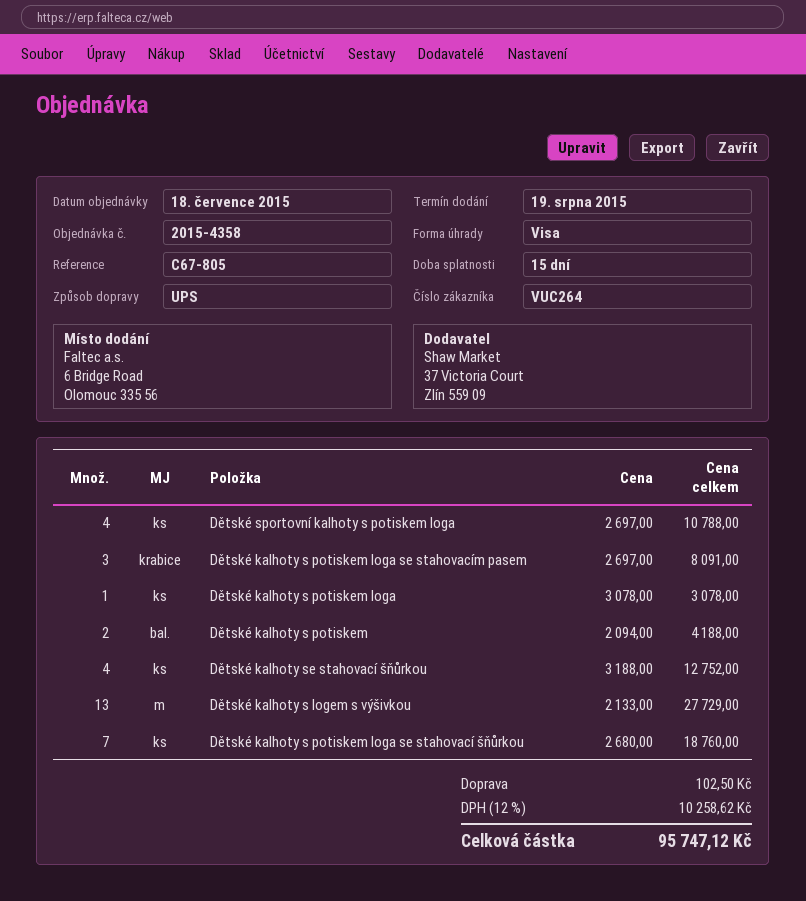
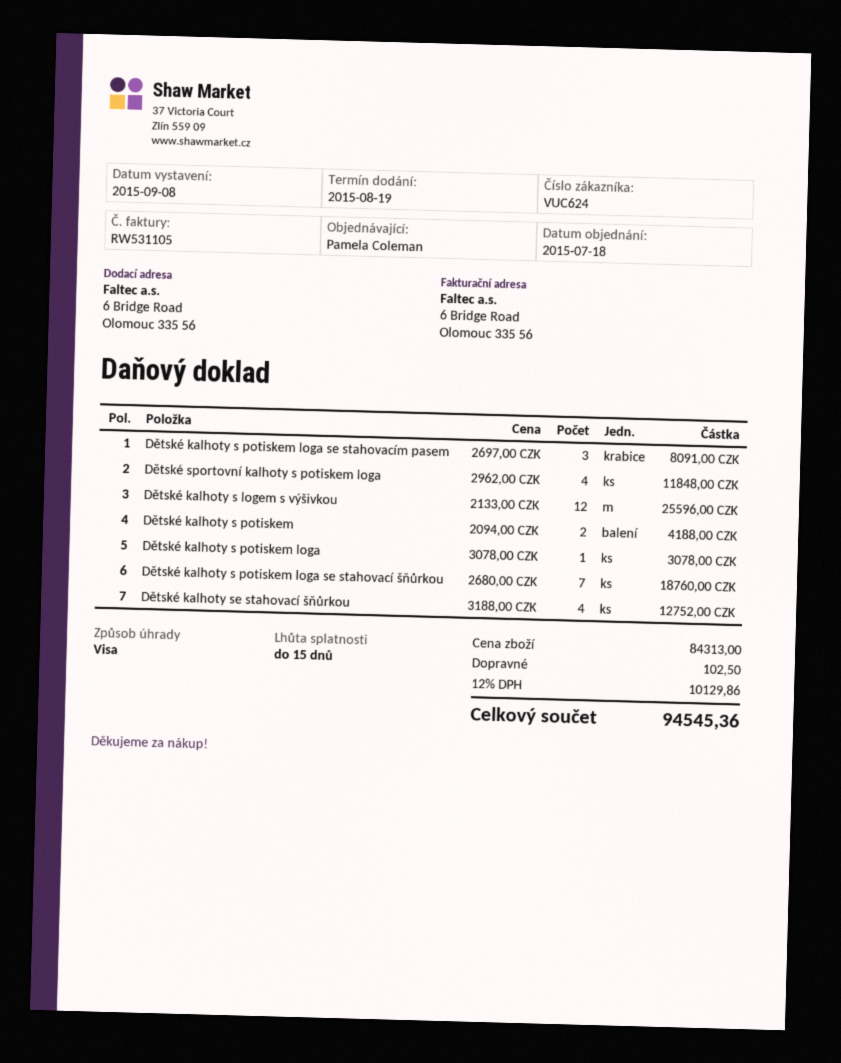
customer number: VUC264 -> VUC624
Dětské sportovní kalhoty s potiskem loga: 4 x 2697.00 = 10788.00 -> 4 x 2962.00 = 11848.00
Dětské kalhoty s logem s výšivkou: 13 x 2133.00 = 27729.00 -> 12 x 2133.00 = 25596.00
tax: 12% = 10258.62 -> 12% = 10129.86
total: 95747.12 -> 94545.36

